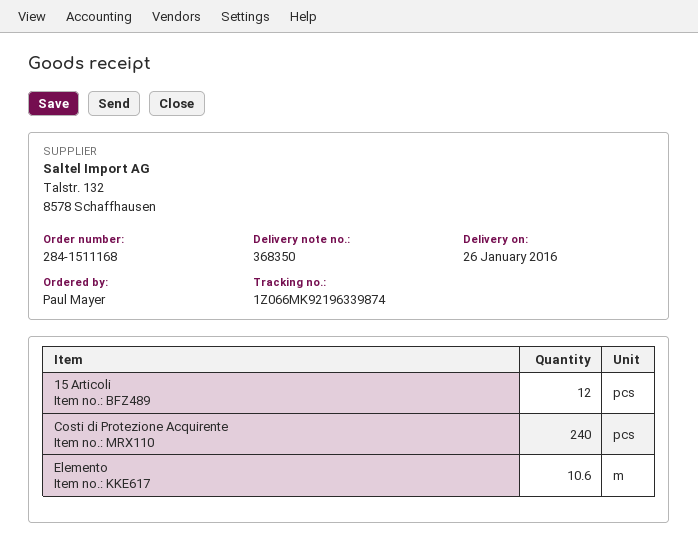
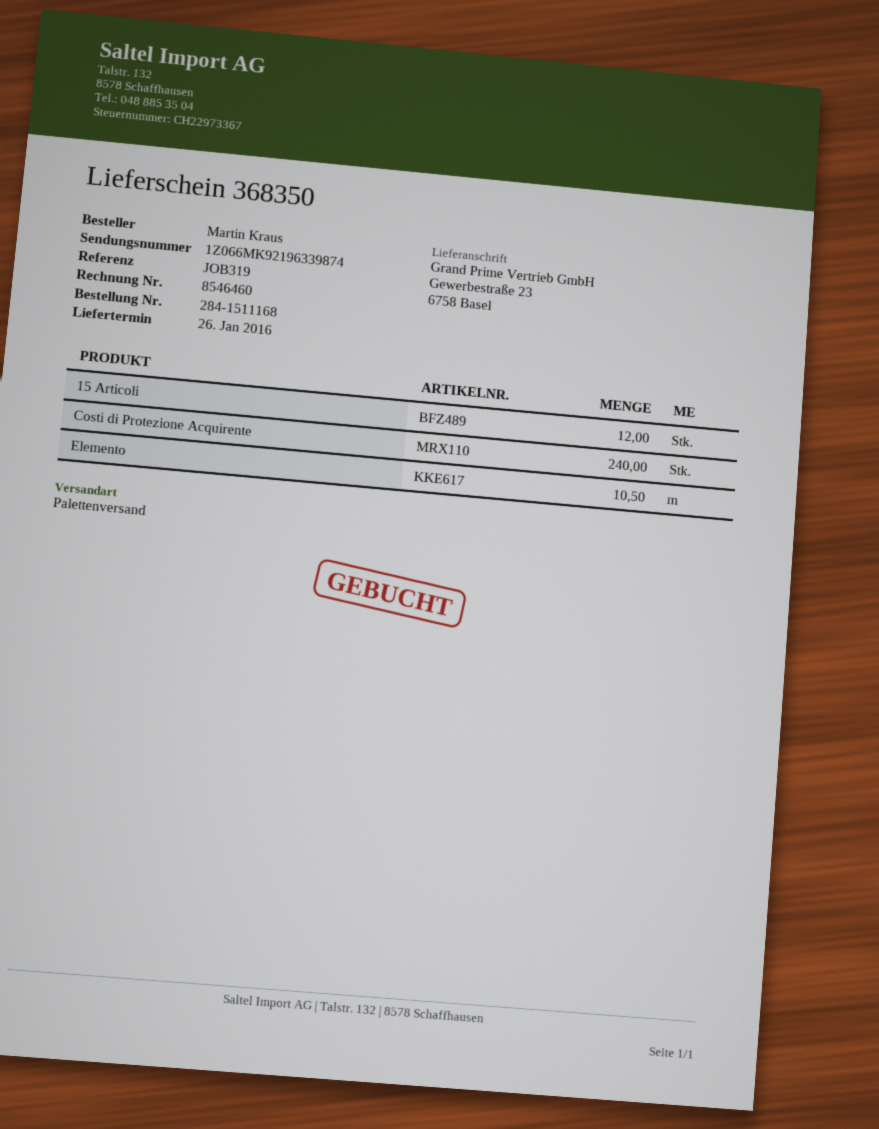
ordered by: Paul Mayer -> Martin Kraus
Elemento: 10.6 -> 10.5

